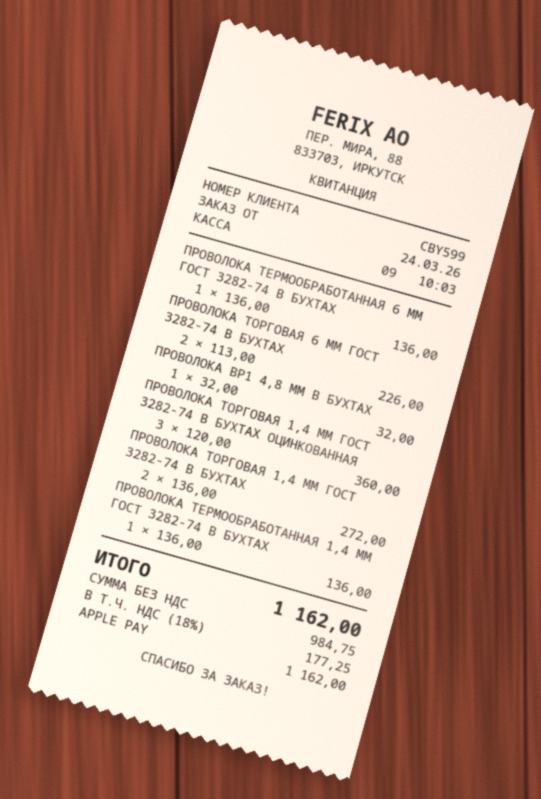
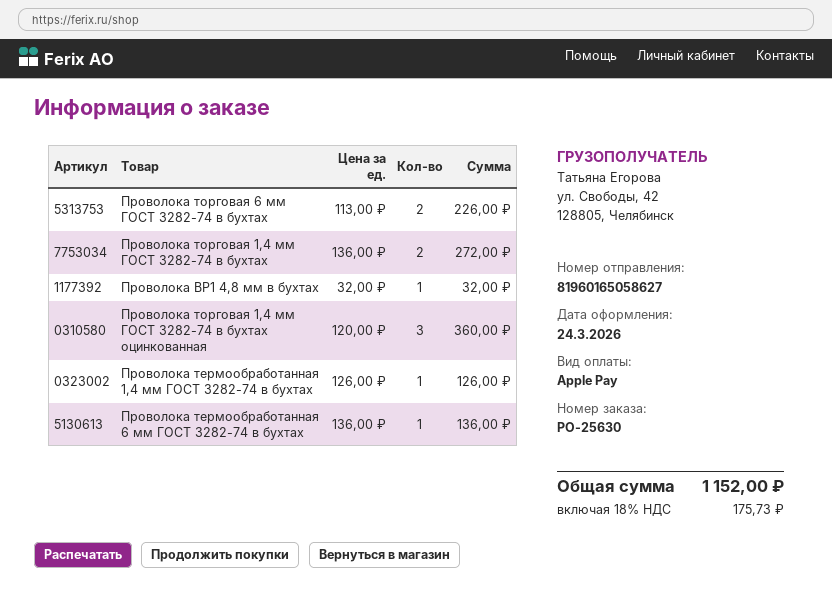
ПРОВОЛОКА ТЕРМООБРАБОТАННАЯ 1,4 ММ ГОСТ 3282-74 В БУХТАХ: 1 x 136.00 = 136.00 -> 1 x 126.00 = 126.00
tax: 18% = 177.25 -> 18% = 175.73
total: 1162.00 -> 1152.00

